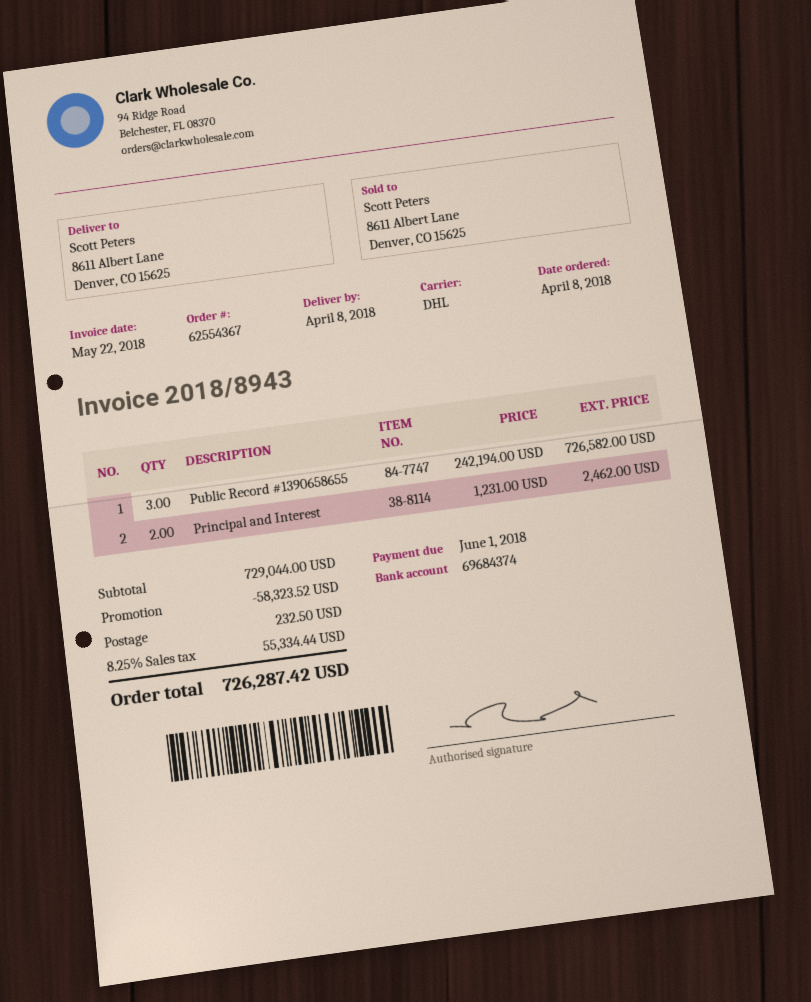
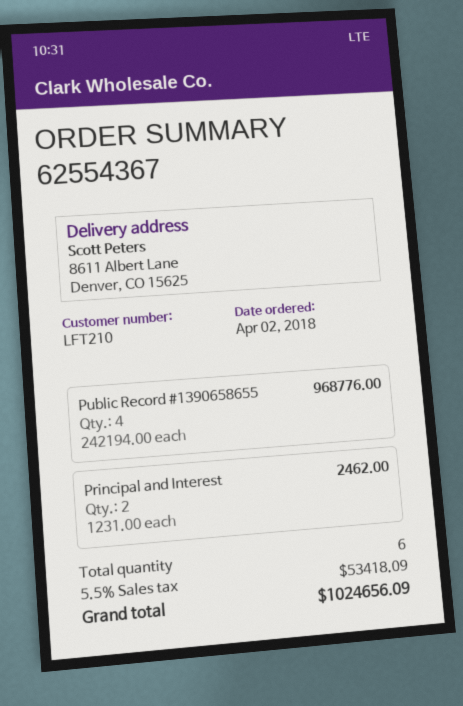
order date: 2018-04-08 -> 2018-04-02
Public Record #1390658655: 3 x 242194.00 = 726582.00 -> 4 x 242194.00 = 968776.00
discount: 58323.52 -> none
shipping: 232.50 -> none
tax: 8.25% = 55334.44 -> 5.5% = 53418.09
total: 726287.42 -> 1024656.09

